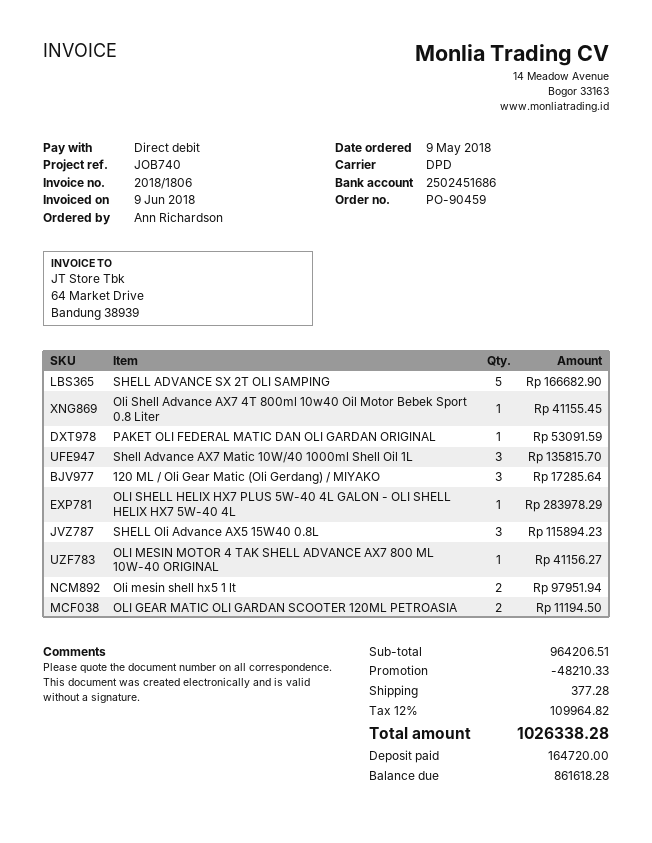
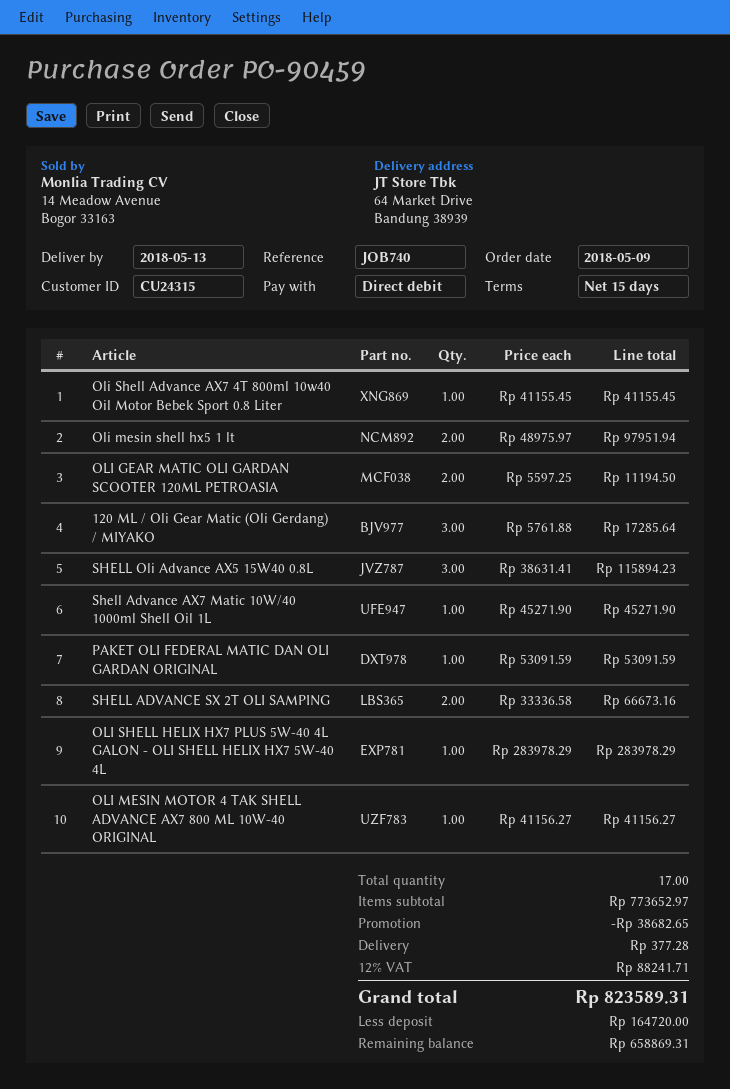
SHELL ADVANCE SX 2T OLI SAMPING: 5 for 166682.90 -> 2 for 66673.16
Shell Advance AX7 Matic 10W/40 1000ml Shell Oil 1L: 3 for 135815.70 -> 1 for 45271.90
subtotal: 964206.51 -> 773652.97
discount: 48210.33 -> 38682.65
tax: 12% = 109964.82 -> 12% = 88241.71
total: 1026338.28 -> 823589.31
balance: 861618.28 -> 658869.31

